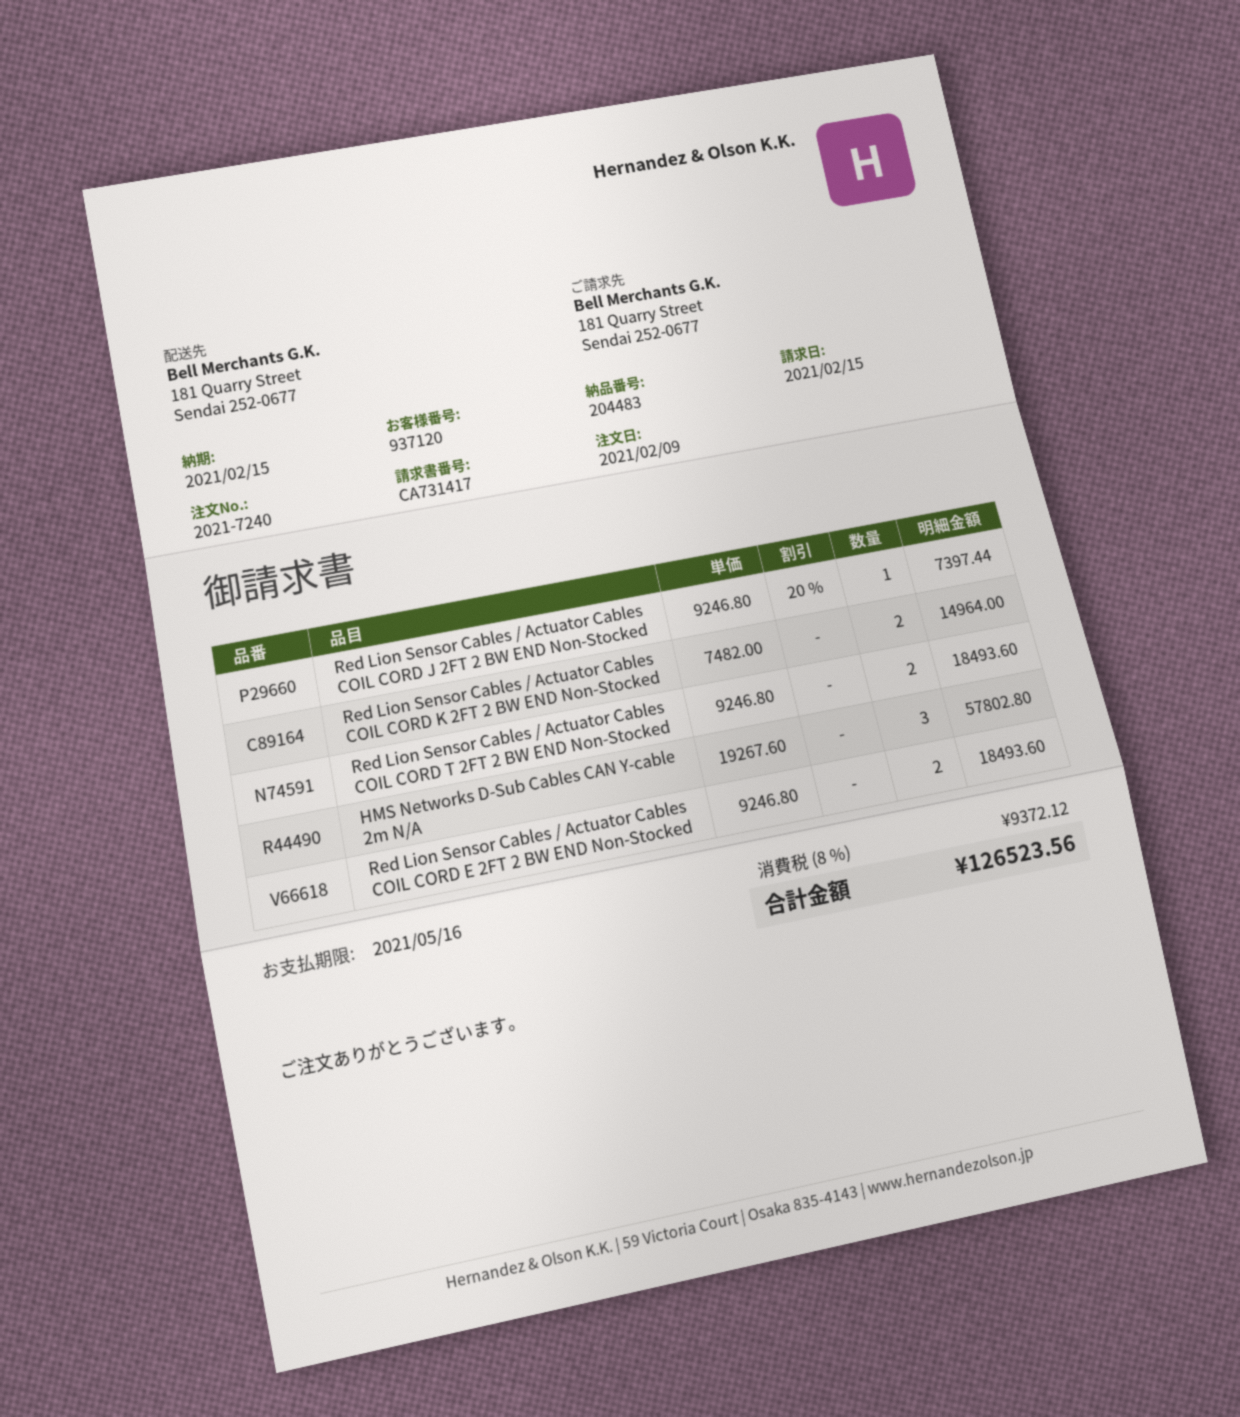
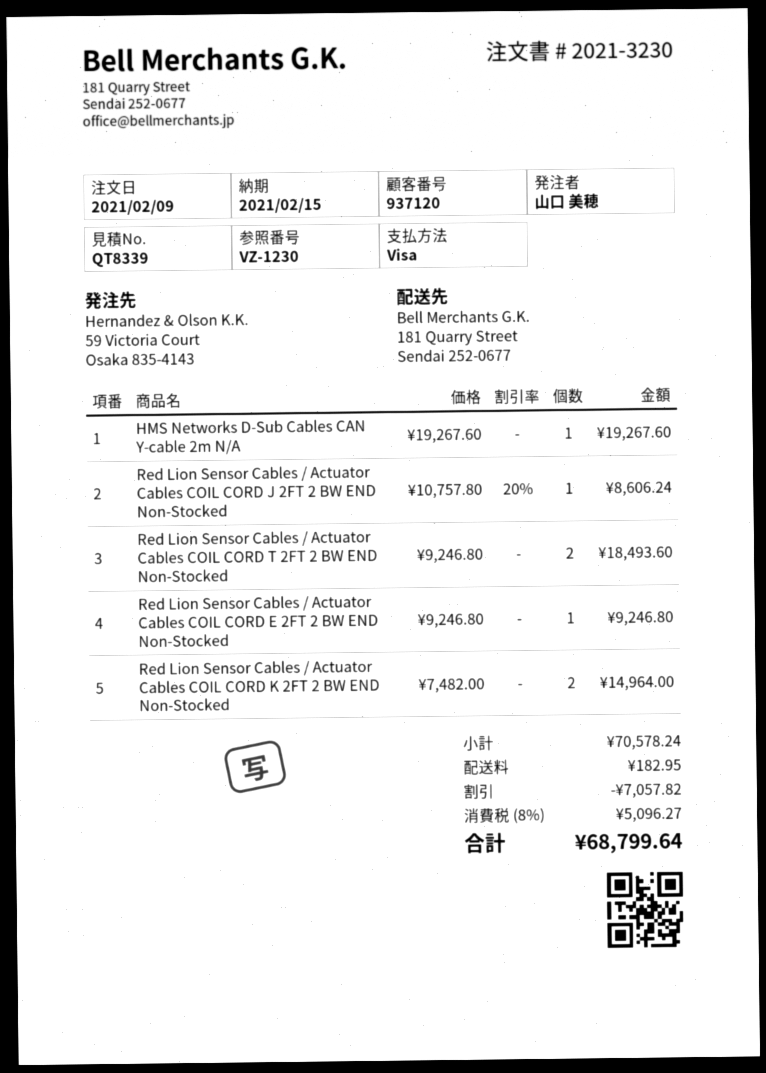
order number: 2021-7240 -> 2021-3230
Red Lion Sensor Cables / Actuator Cables COIL CORD J 2FT 2 BW END Non-Stocked: 1 x 9246.80 - 20% = 7397.44 -> 1 x 10757.80 - 20% = 8606.24
HMS Networks D-Sub Cables CAN Y-cable 2m N/A: 3 x 19267.60 = 57802.80 -> 1 x 19267.60 = 19267.60
Red Lion Sensor Cables / Actuator Cables COIL CORD E 2FT 2 BW END Non-Stocked: 2 x 9246.80 = 18493.60 -> 1 x 9246.80 = 9246.80
discount: none -> 7057.82
shipping: none -> 182.95
tax: 8% = 9372.12 -> 8% = 5096.27
total: 126523.56 -> 68799.64

